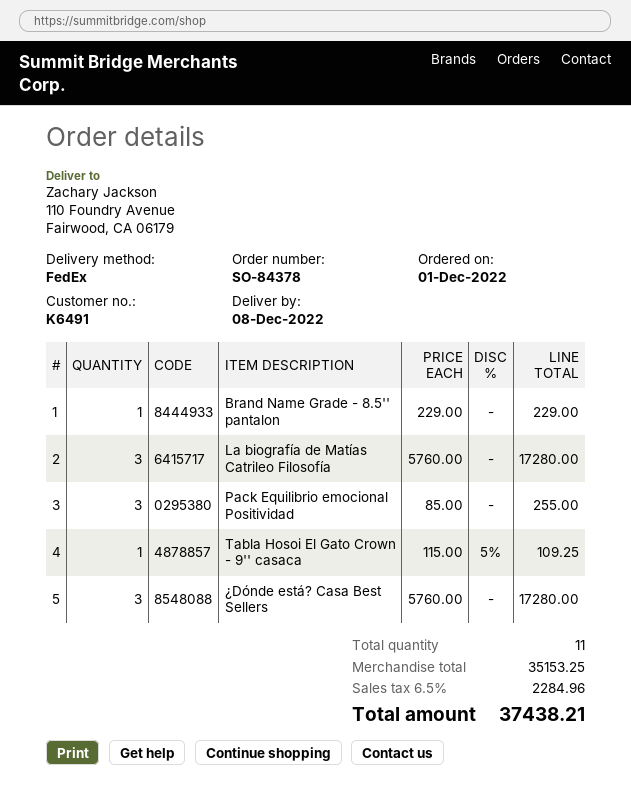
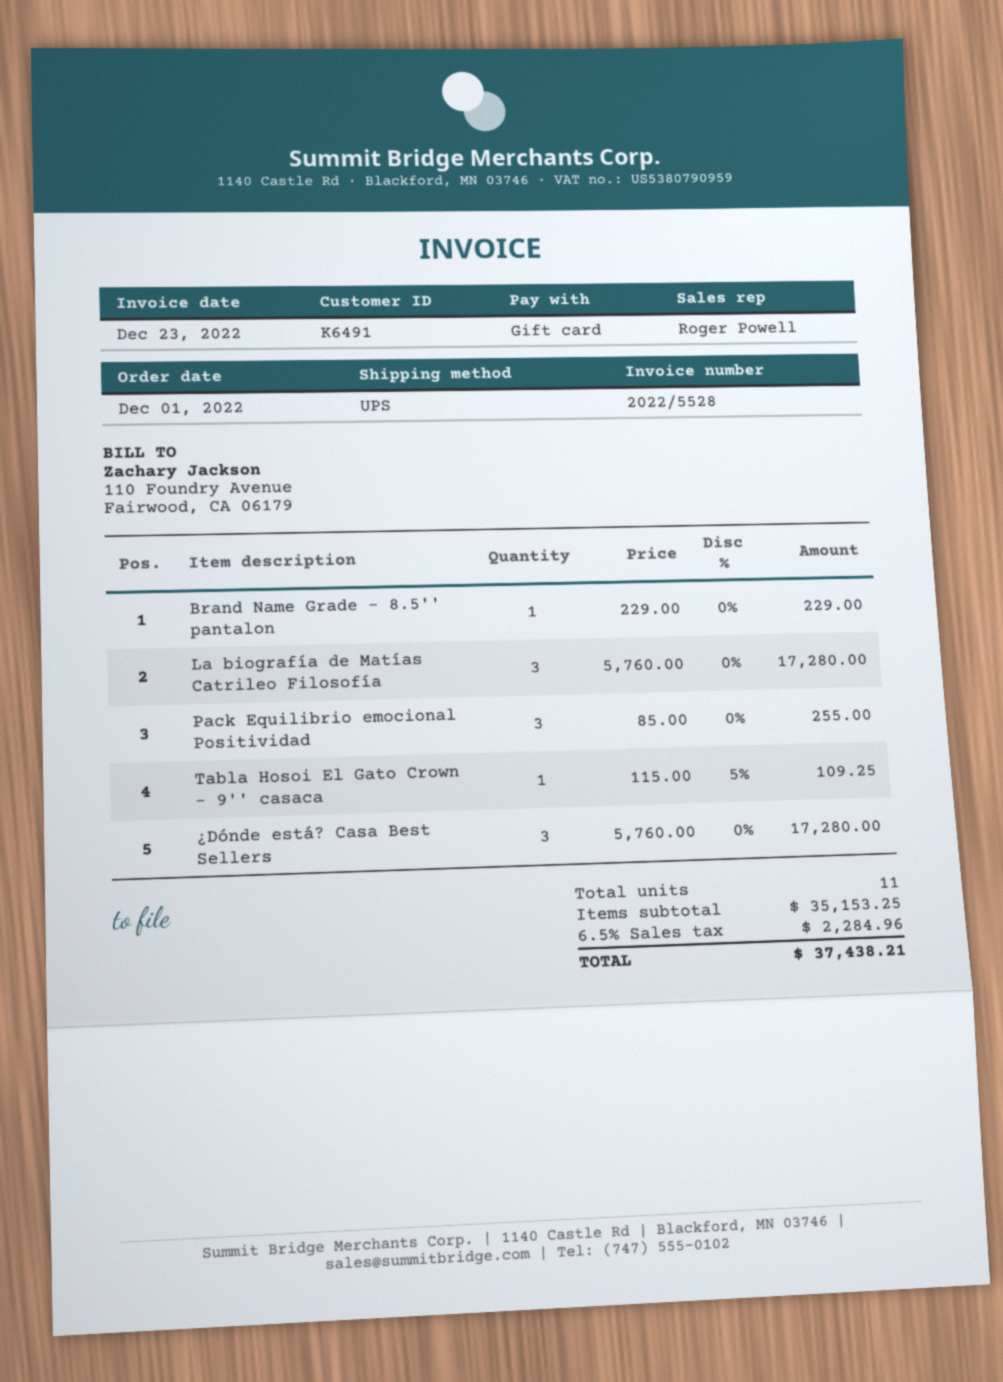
shipping method: FedEx -> UPS

